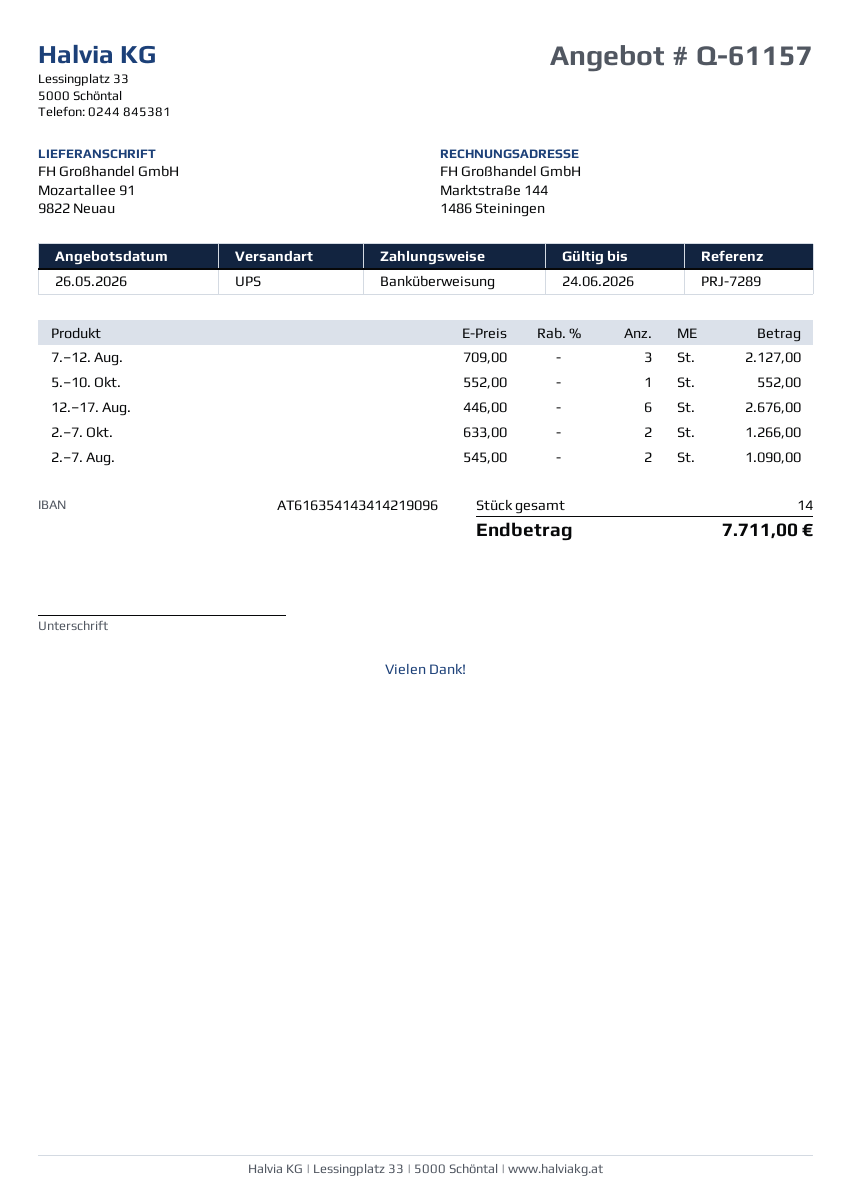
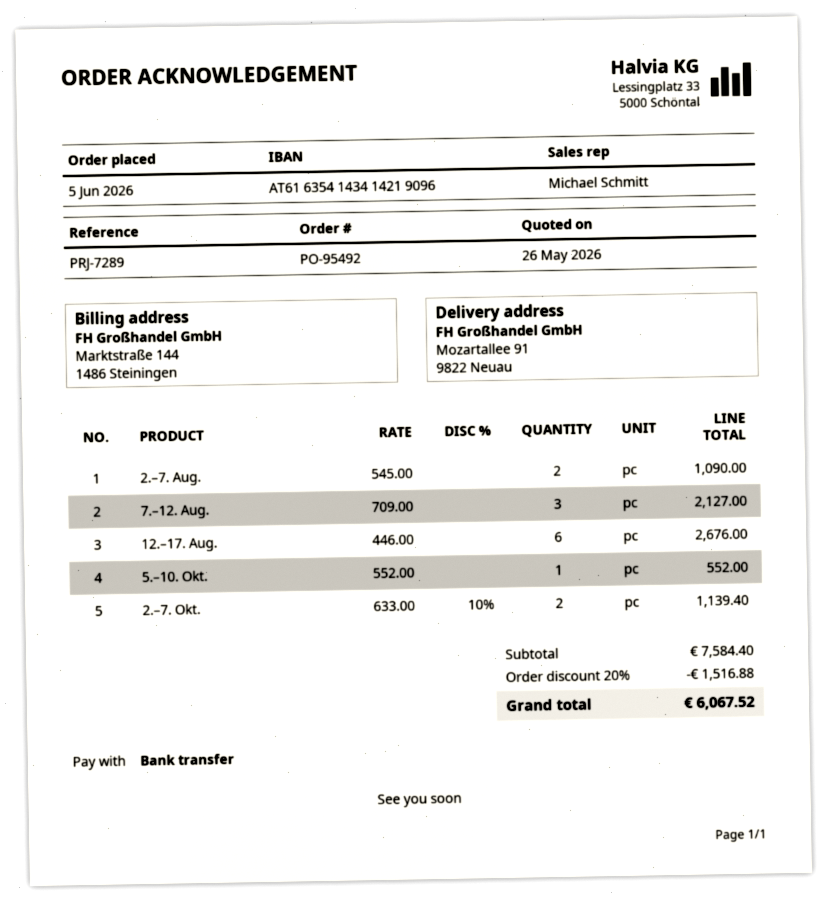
2.–7. Okt.: 2 x 633.00 = 1266.00 -> 2 x 633.00 - 10% = 1139.40
discount: none -> 20% = 1516.88
total: 7711.00 -> 6067.52

